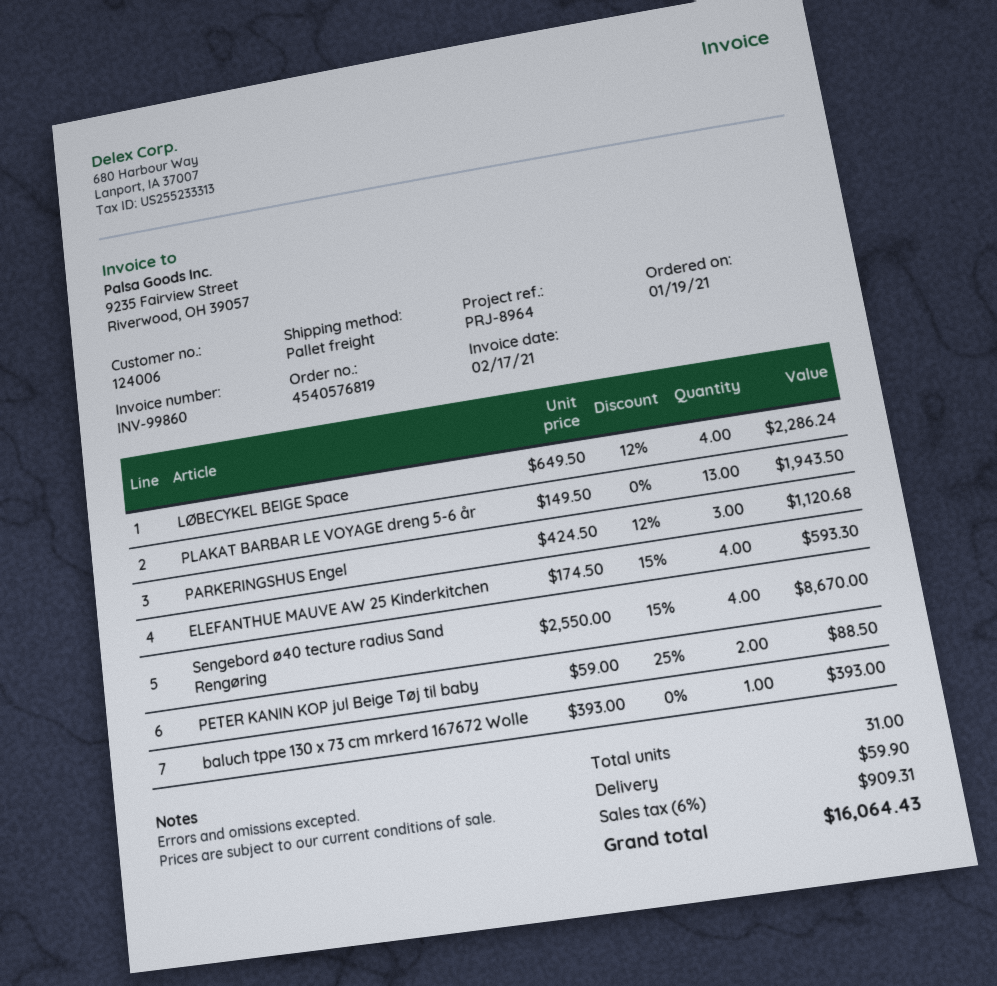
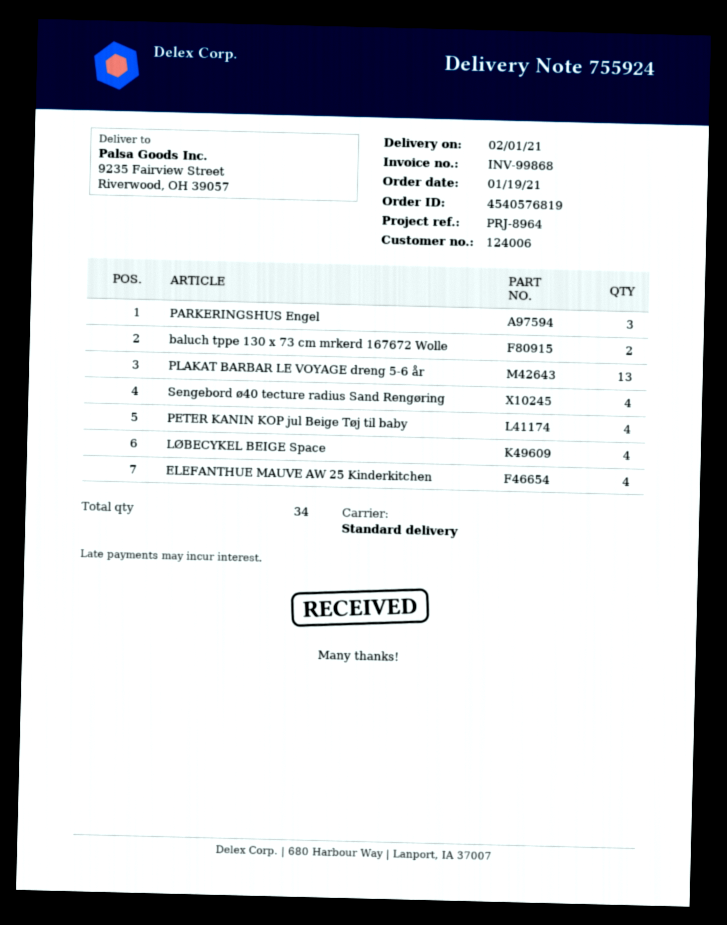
invoice number: INV-99860 -> INV-99868
shipping method: pallet freight -> standard
PETER KANIN KOP jul Beige Tøj til baby: 2 -> 4
baluch tppe 130 x 73 cm mrkerd 167672 Wolle: 1 -> 2
total quantity: 31 -> 34

